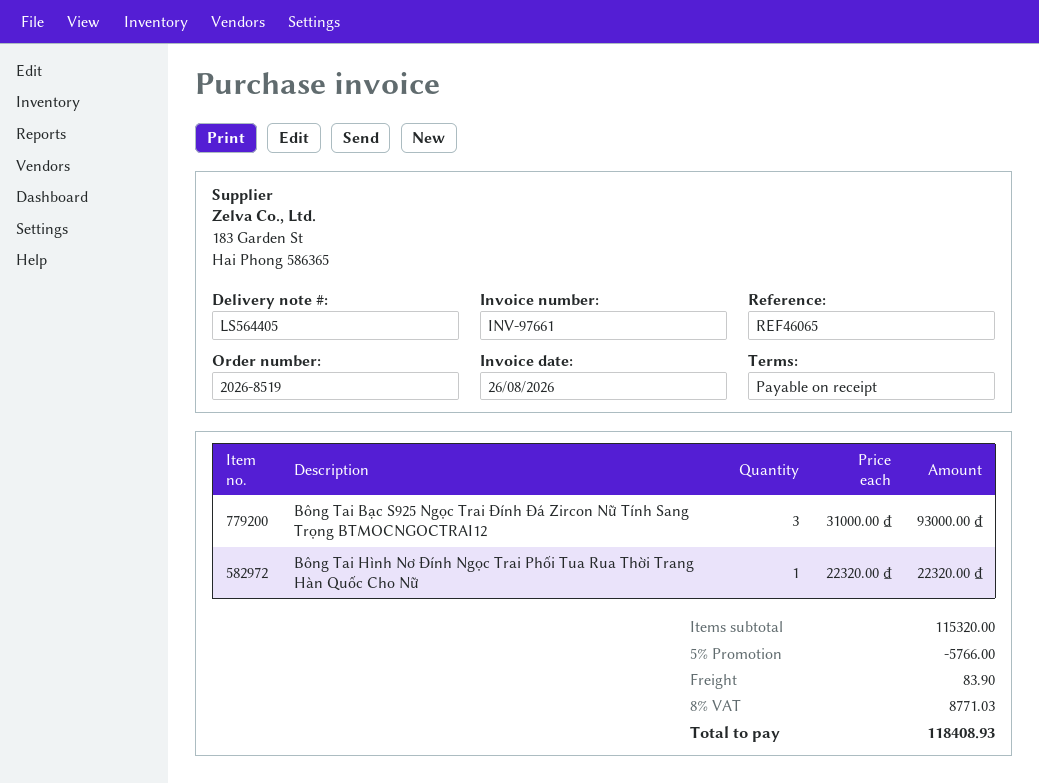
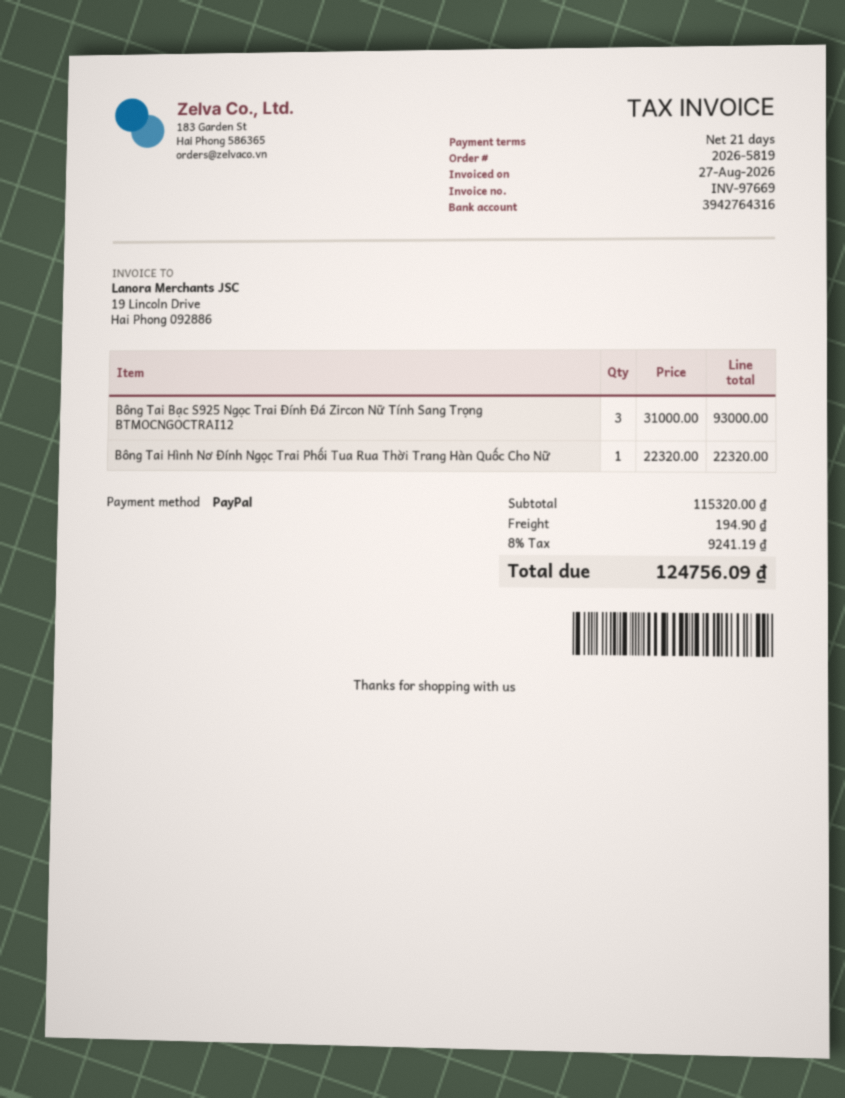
order number: 2026-8519 -> 2026-5819
invoice number: INV-97661 -> INV-97669
invoice date: 2026-08-26 -> 2026-08-27
payment terms: on receipt -> 21 days
discount: 5% = 5766.00 -> none
shipping: 83.90 -> 194.90
tax: 8% = 8771.03 -> 8% = 9241.19
total: 118408.93 -> 124756.09

